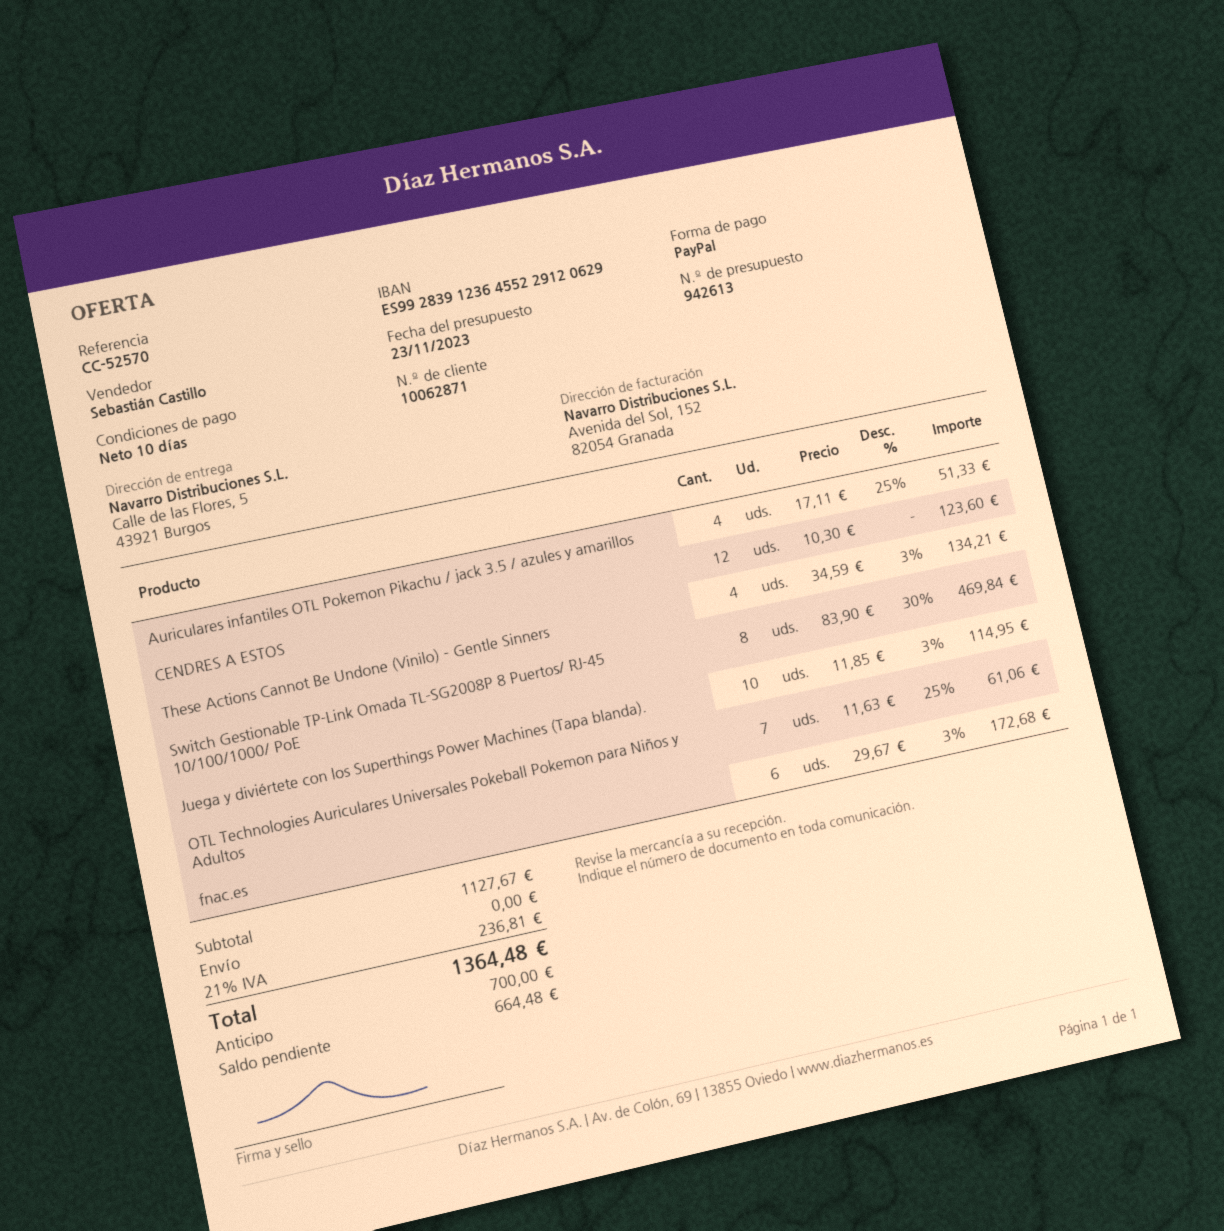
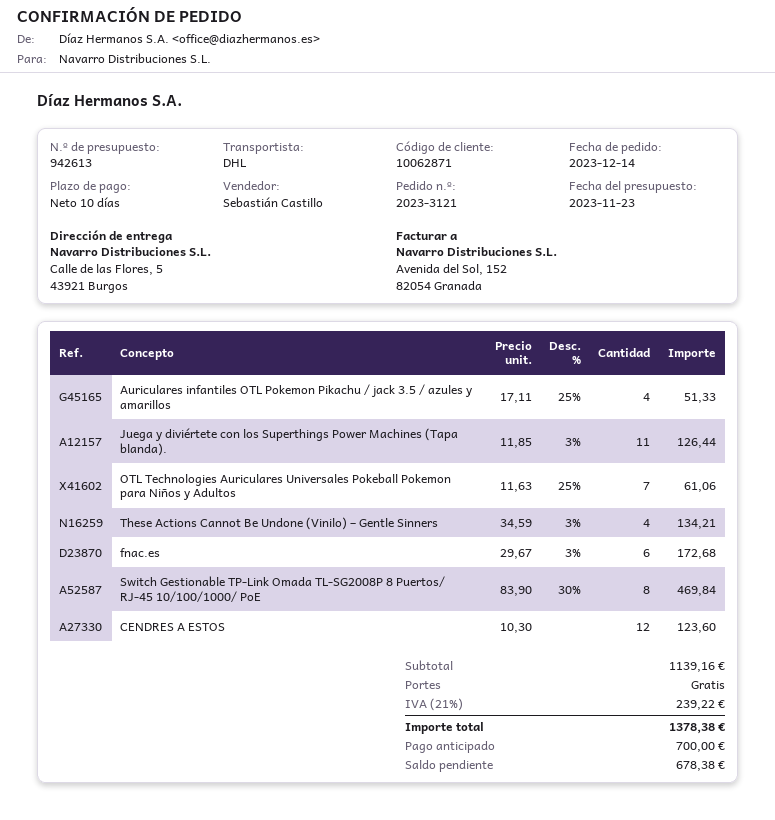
Juega y diviértete con los Superthings Power Machines (Tapa blanda).: 10 x 11.85 - 3% = 114.95 -> 11 x 11.85 - 3% = 126.44
subtotal: 1127.67 -> 1139.16
tax: 21% = 236.81 -> 21% = 239.22
total: 1364.48 -> 1378.38
balance: 664.48 -> 678.38

